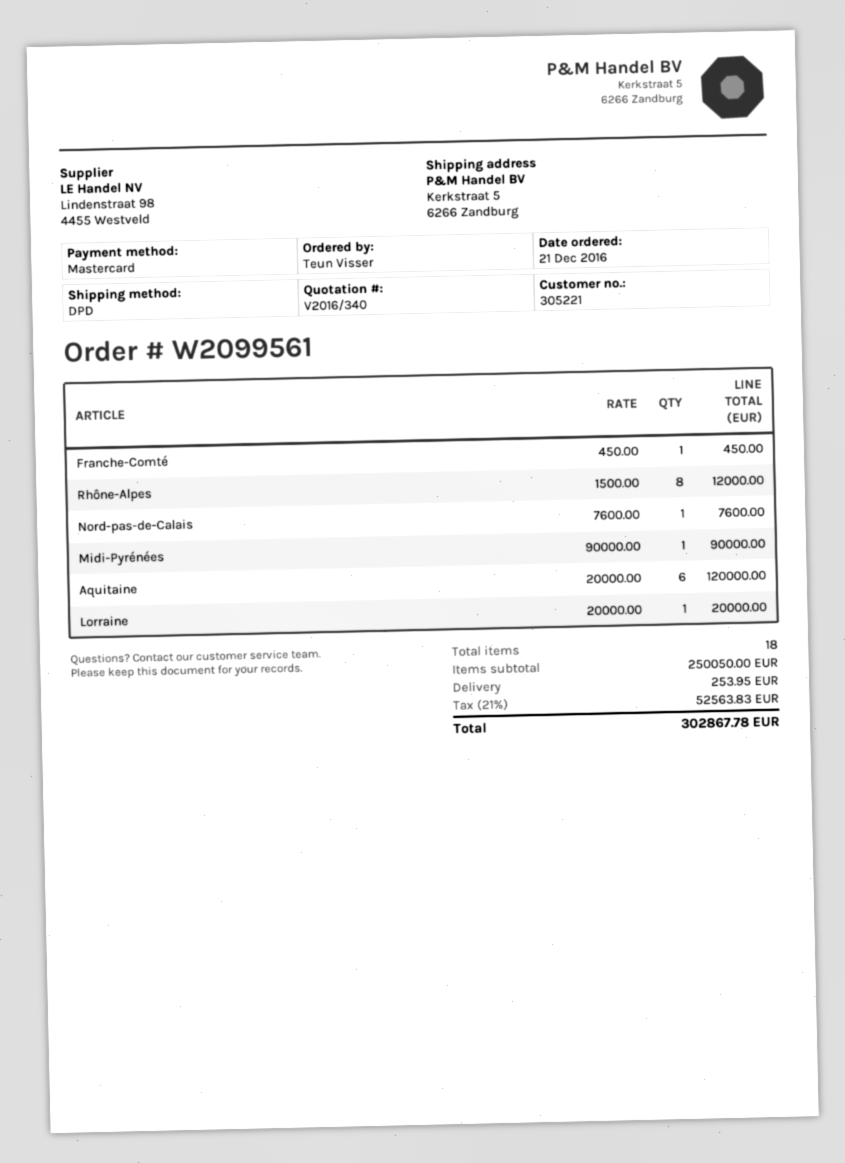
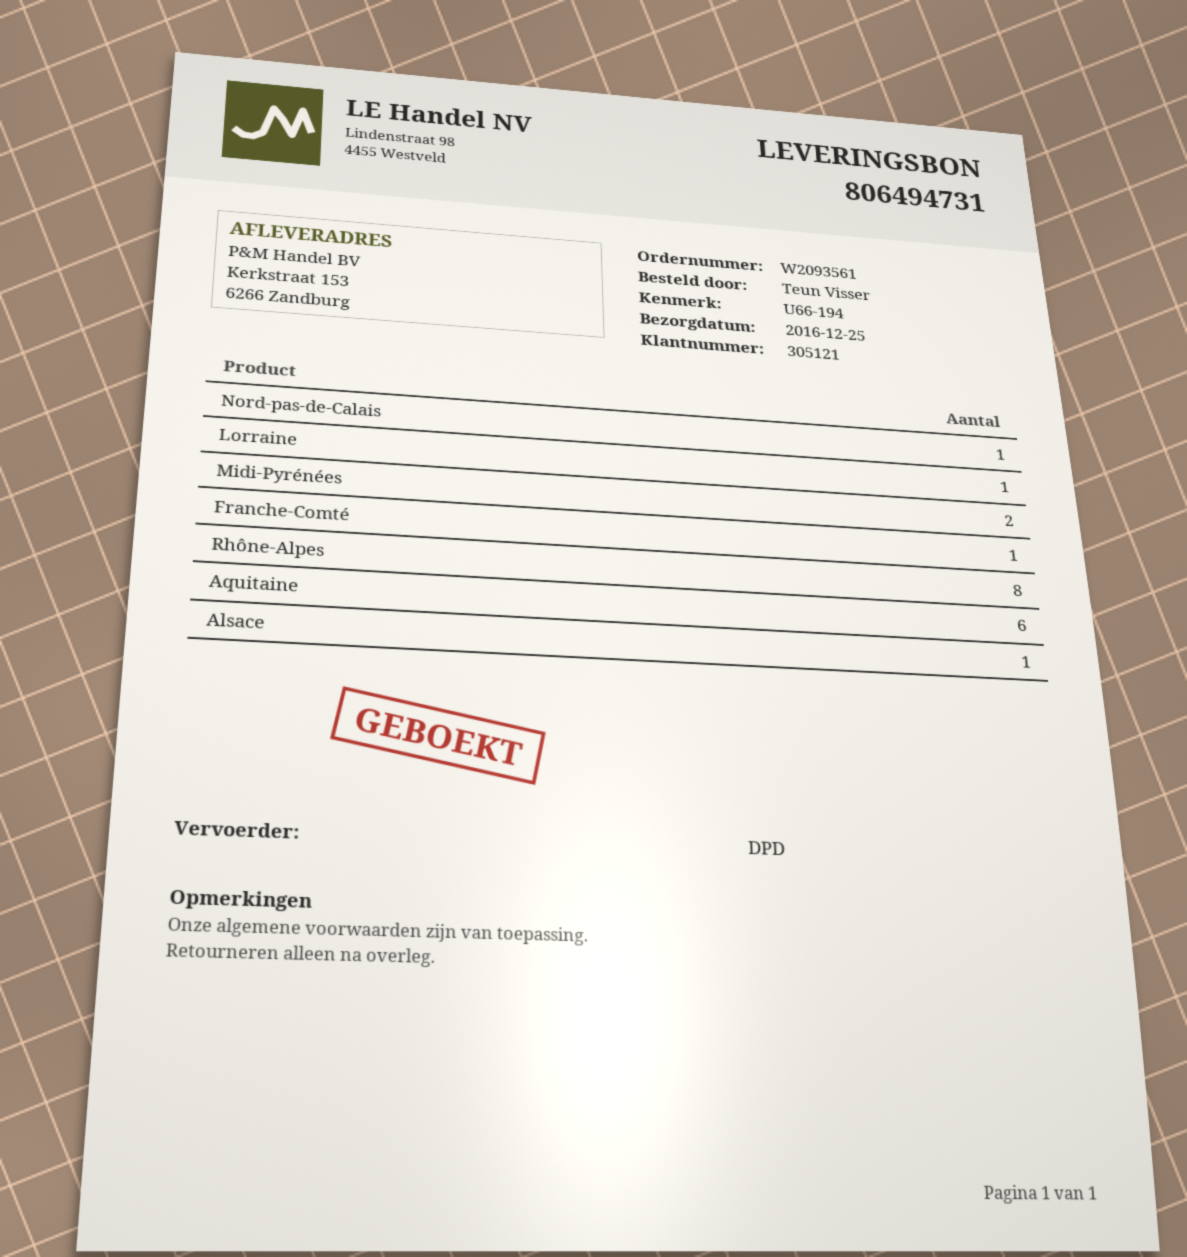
order number: W2099561 -> W2093561
customer number: 305221 -> 305121
ship to: Kerkstraat 5, 6266 Zandburg -> Kerkstraat 153, 6266 Zandburg
Midi-Pyrénées: 1 -> 2
Alsace: none -> 1

